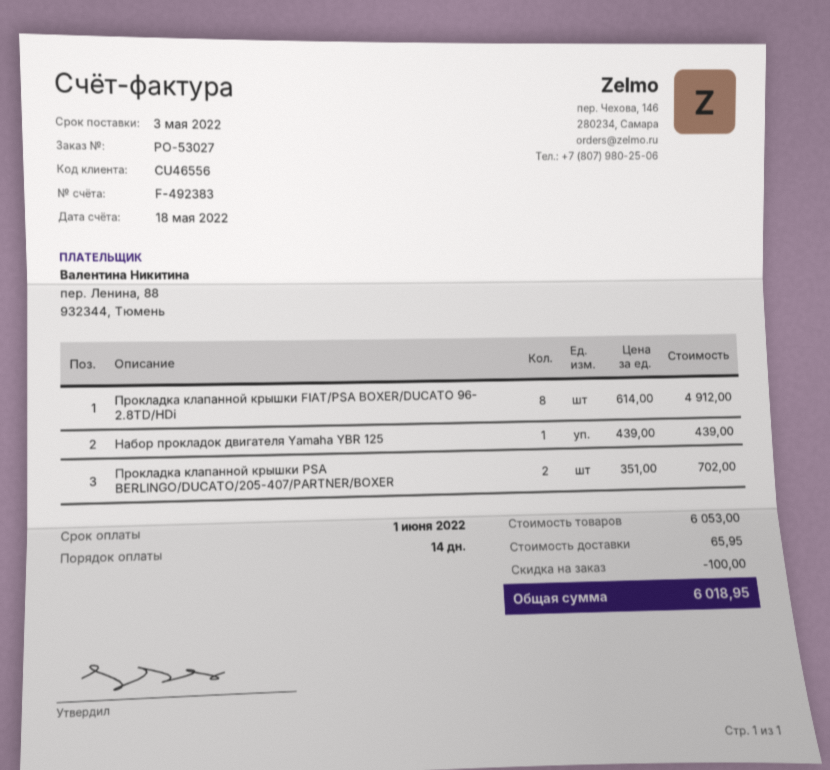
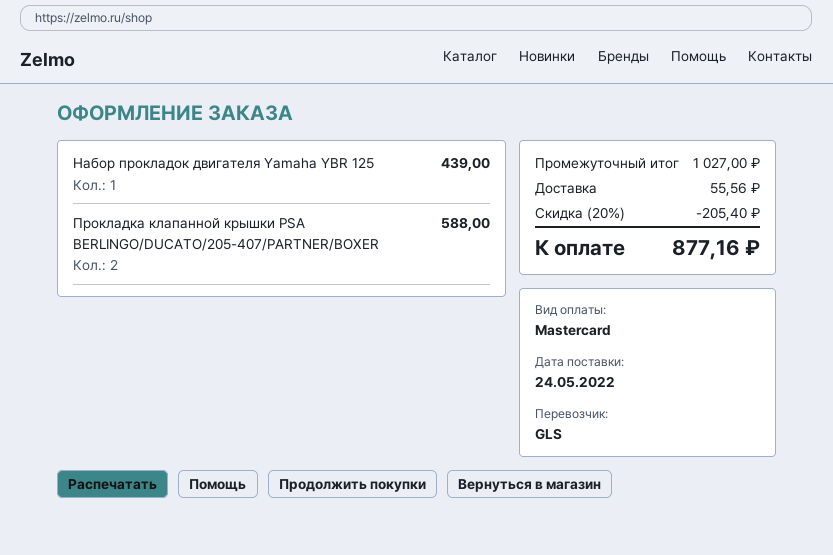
delivery date: 2022-05-03 -> 2022-05-24
Прокладка клапанной крышки FIAT/PSA BOXER/DUCATO 96- 2.8TD/HDi: 8 for 4912.00 -> none
Прокладка клапанной крышки PSA BERLINGO/DUCATO/205-407/PARTNER/BOXER: 2 for 702.00 -> 2 for 588.00
subtotal: 6053.00 -> 1027.00
discount: 100.00 -> 205.40
shipping: 65.95 -> 55.56
total: 6018.95 -> 877.16

